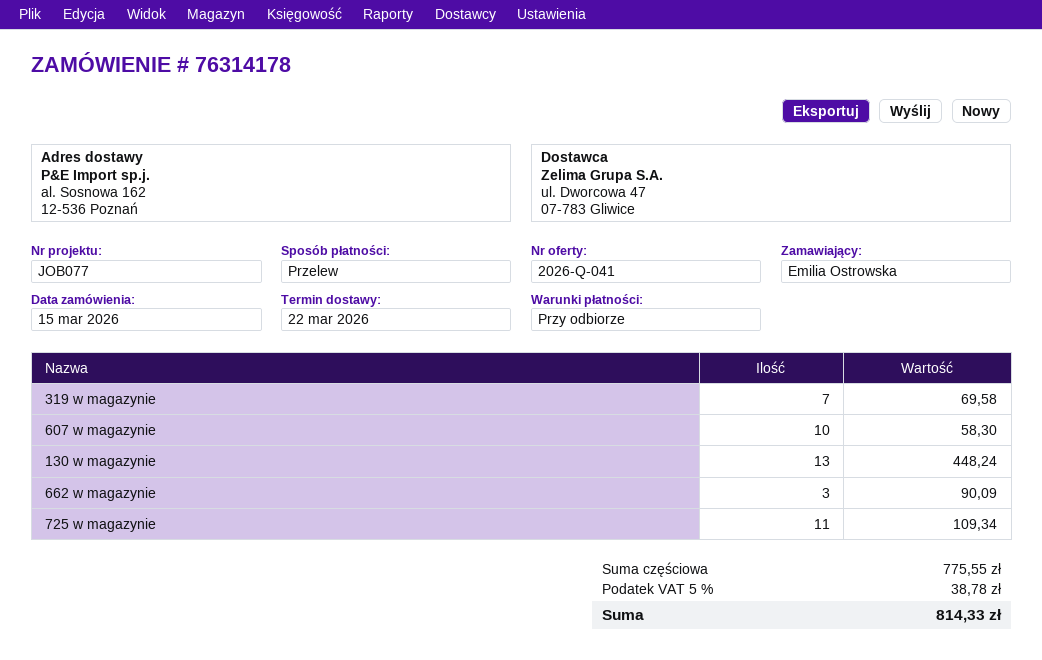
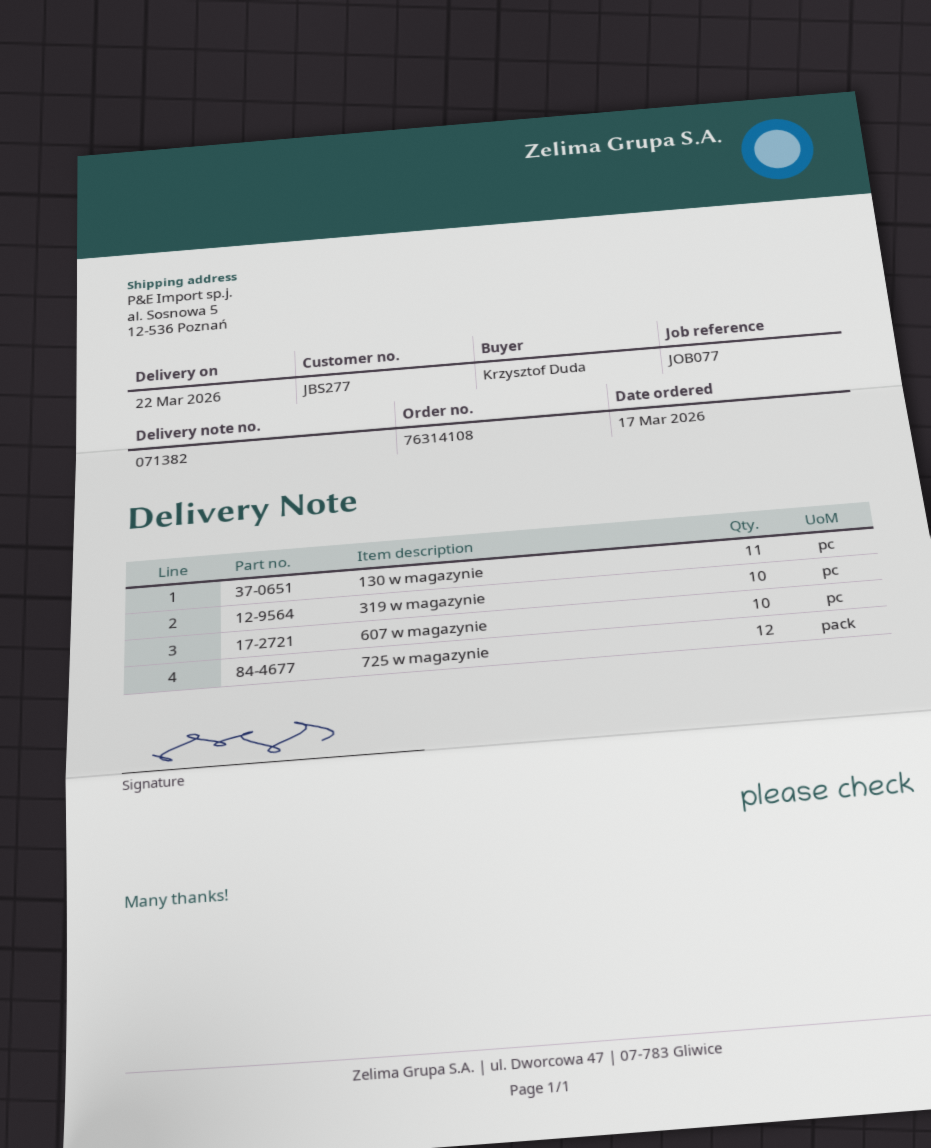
order number: 76314178 -> 76314108
order date: 2026-03-15 -> 2026-03-17
ordered by: Emilia Ostrowska -> Krzysztof Duda
ship to: al. Sosnowa 162, 12-536 Poznań -> al. Sosnowa 5, 12-536 Poznań
319 w magazynie: 7 -> 10
130 w magazynie: 13 -> 11
662 w magazynie: 3 -> none
725 w magazynie: 11 -> 12

